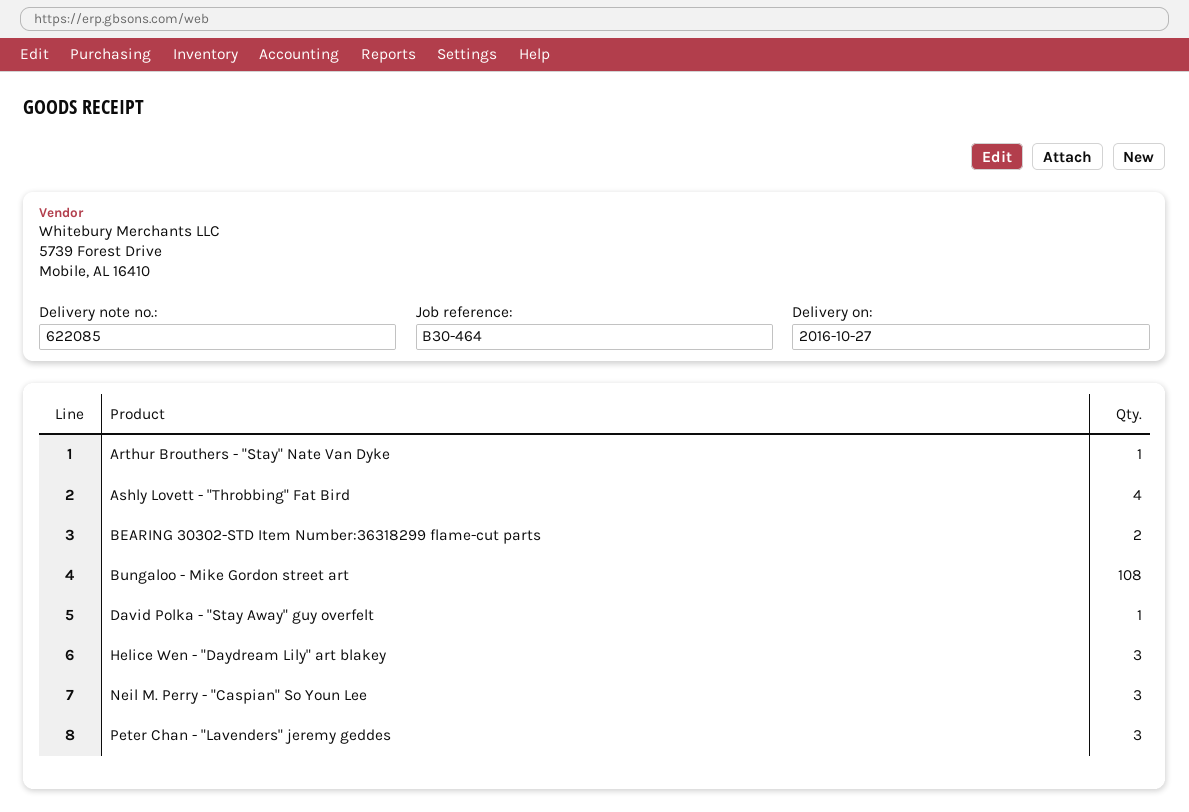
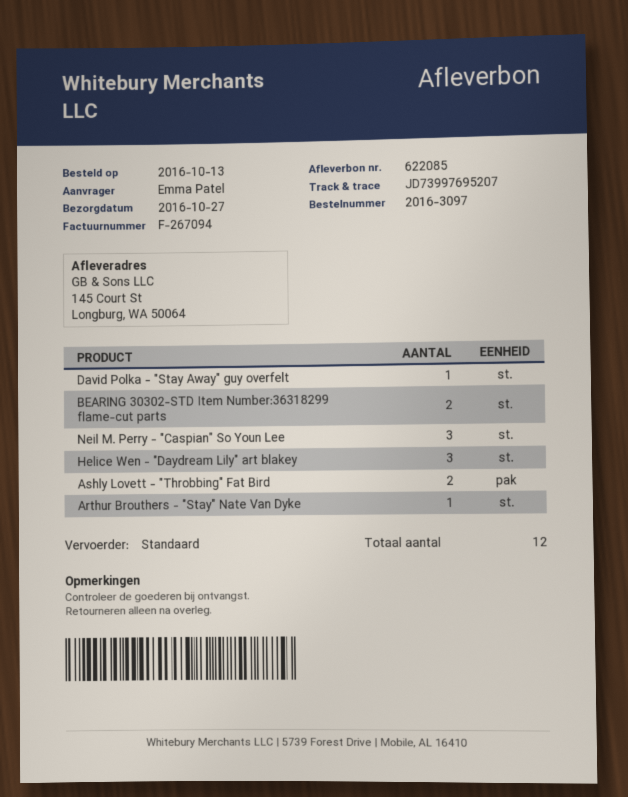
Ashly Lovett - "Throbbing" Fat Bird: 4 -> 2
Bungaloo - Mike Gordon street art: 108 -> none
Peter Chan - "Lavenders" jeremy geddes: 3 -> none

